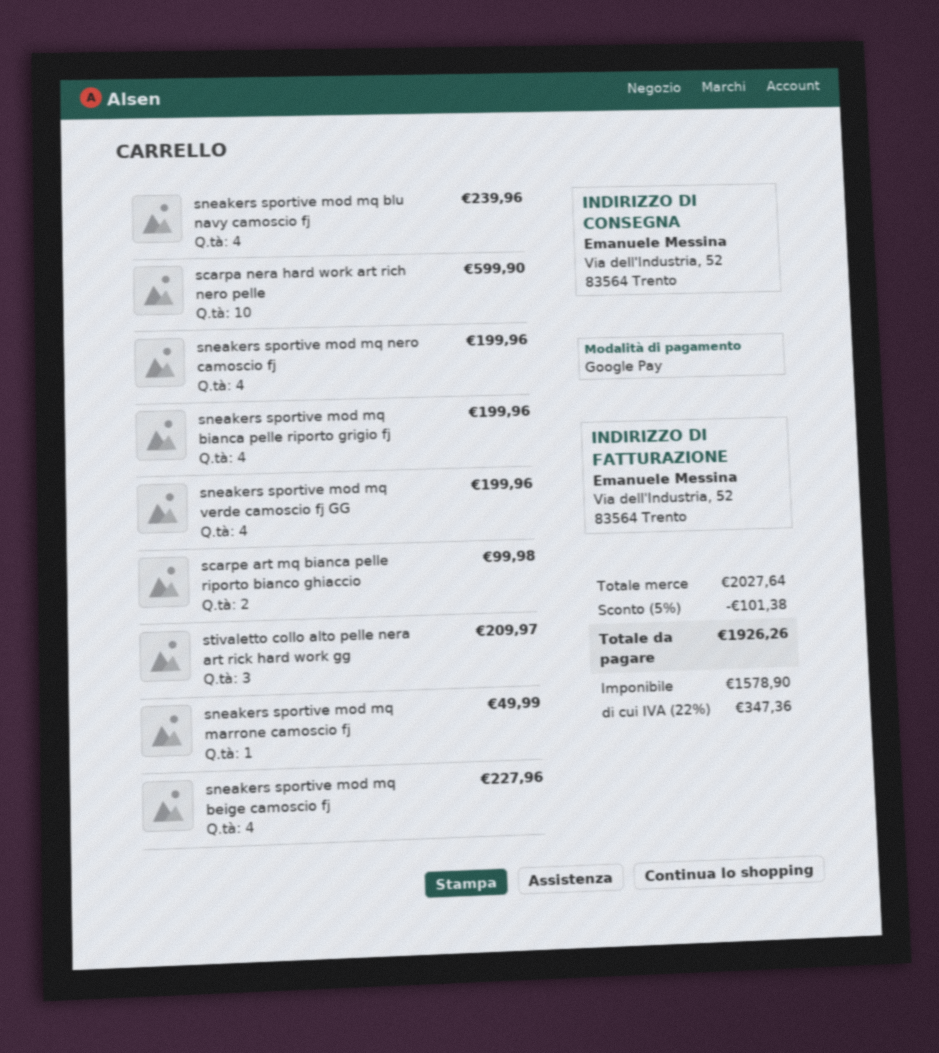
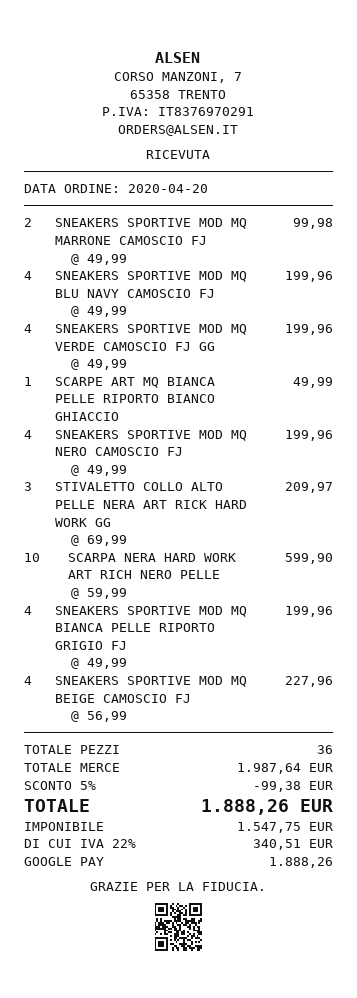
sneakers sportive mod mq blu navy camoscio fj: 4 for 239.96 -> 4 for 199.96
scarpe art mq bianca pelle riporto bianco ghiaccio: 2 for 99.98 -> 1 for 49.99
sneakers sportive mod mq marrone camoscio fj: 1 for 49.99 -> 2 for 99.98
subtotal: 2027.64 -> 1987.64
discount: 5% = 101.38 -> 5% = 99.38
net: 1578.90 -> 1547.75
tax: 22% = 347.36 -> 22% = 340.51
total: 1926.26 -> 1888.26

